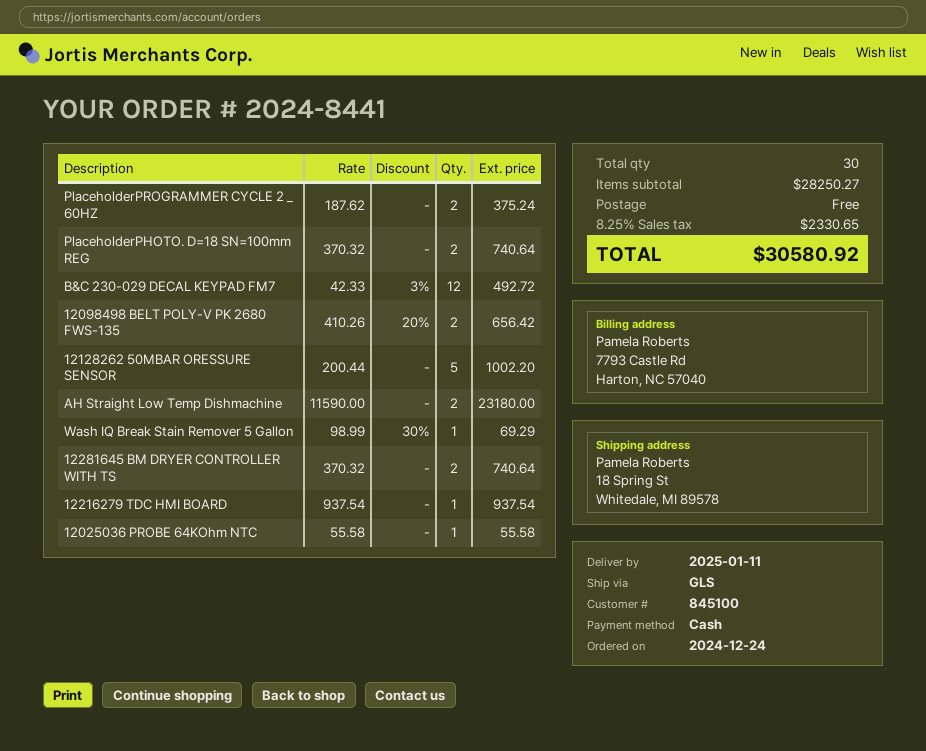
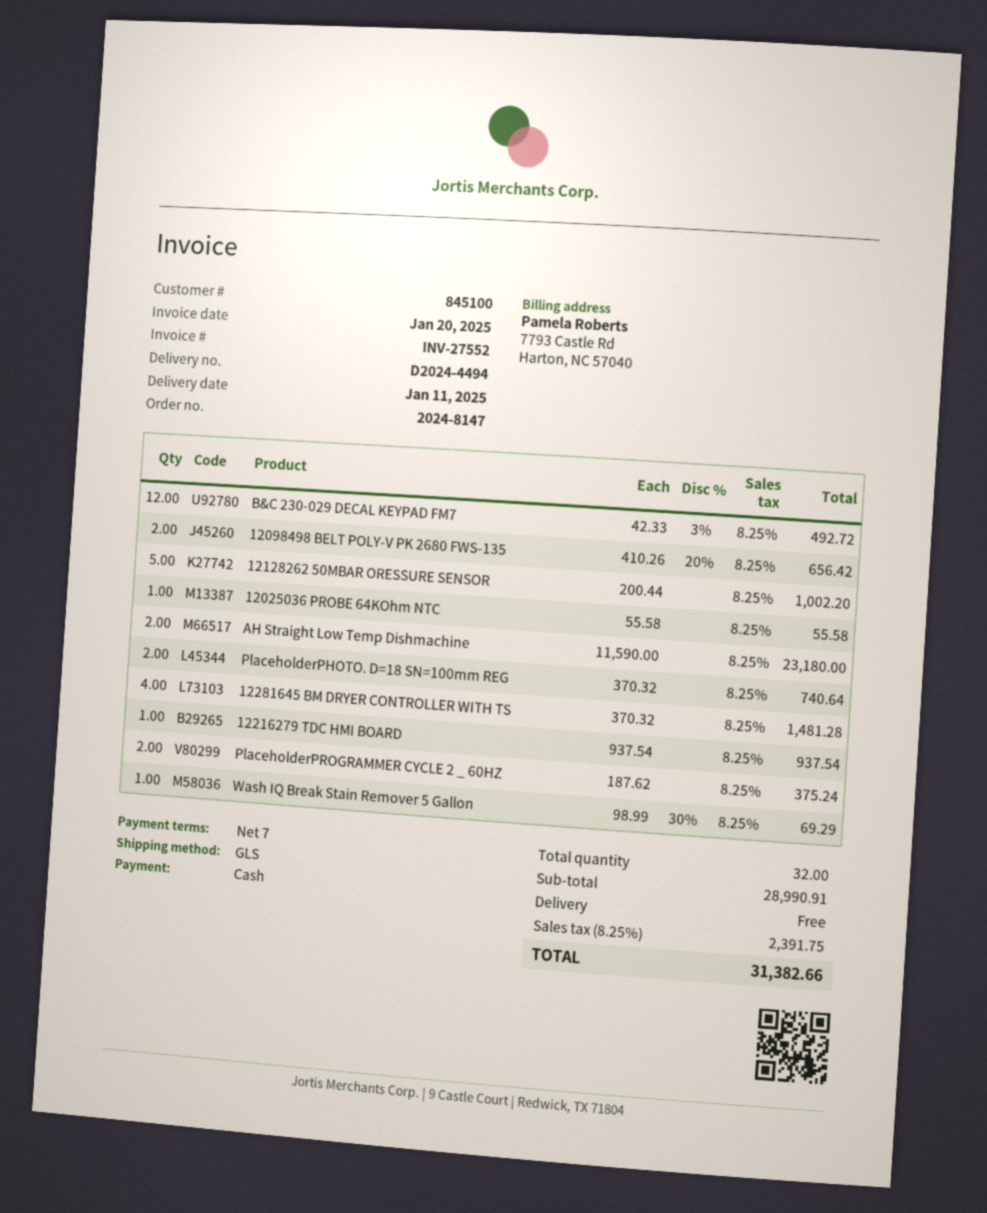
order number: 2024-8441 -> 2024-8147
12281645 BM DRYER CONTROLLER WITH TS: 2 x 370.32 = 740.64 -> 4 x 370.32 = 1481.28
total quantity: 30 -> 32
subtotal: 28250.27 -> 28990.91
tax: 8.25% = 2330.65 -> 8.25% = 2391.75
total: 30580.92 -> 31382.66

